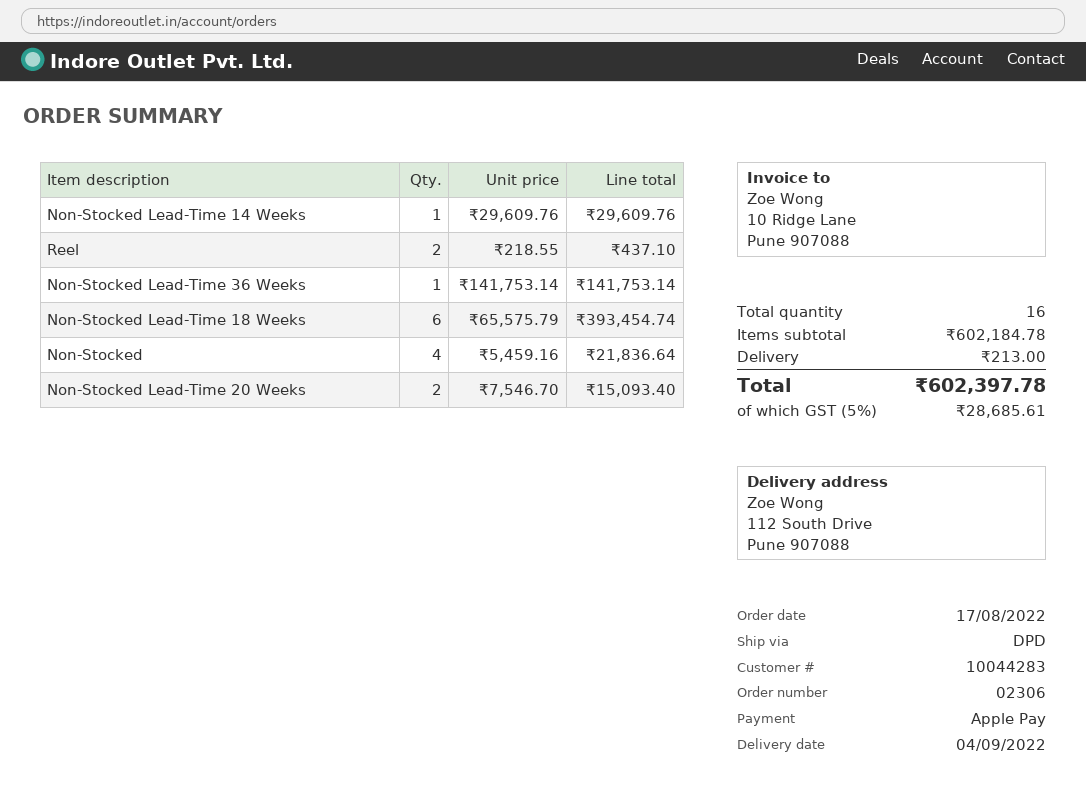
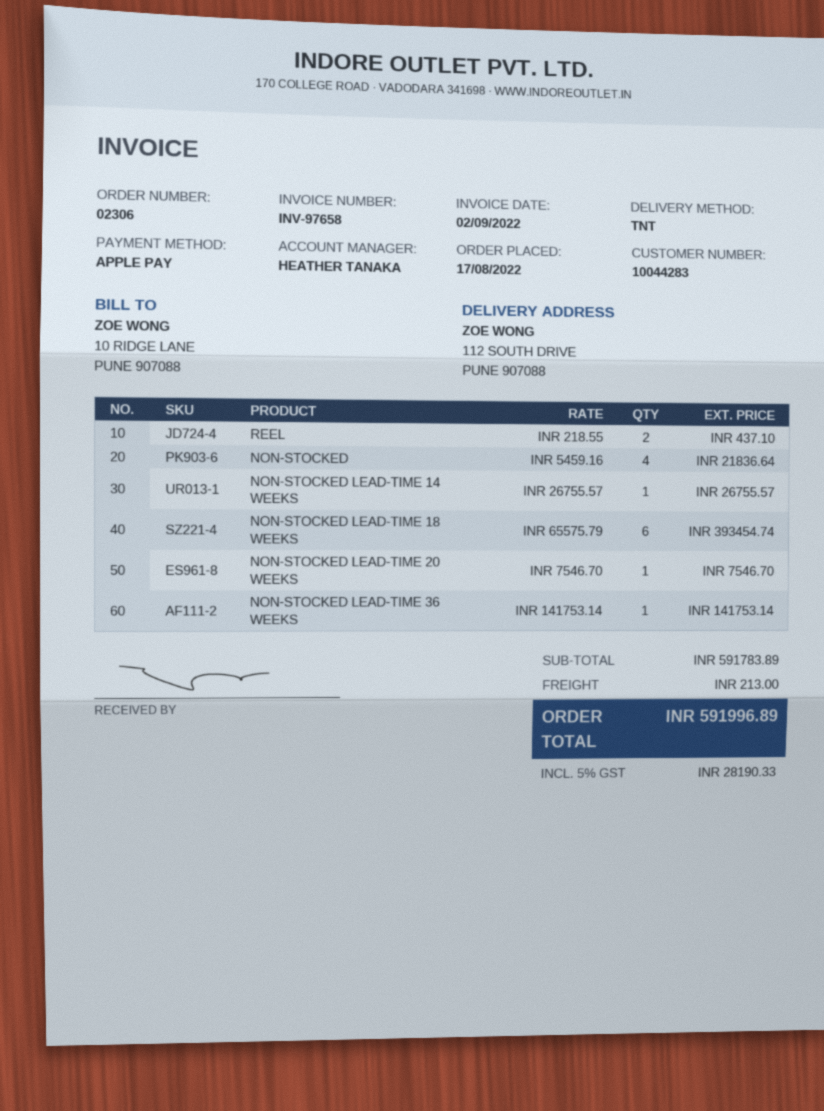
shipping method: DPD -> TNT
Non-Stocked Lead-Time 14 Weeks: 1 x 29609.76 = 29609.76 -> 1 x 26755.57 = 26755.57
Non-Stocked Lead-Time 20 Weeks: 2 x 7546.70 = 15093.40 -> 1 x 7546.70 = 7546.70
subtotal: 602184.78 -> 591783.89
tax: 5% = 28685.61 -> 5% = 28190.33
total: 602397.78 -> 591996.89

